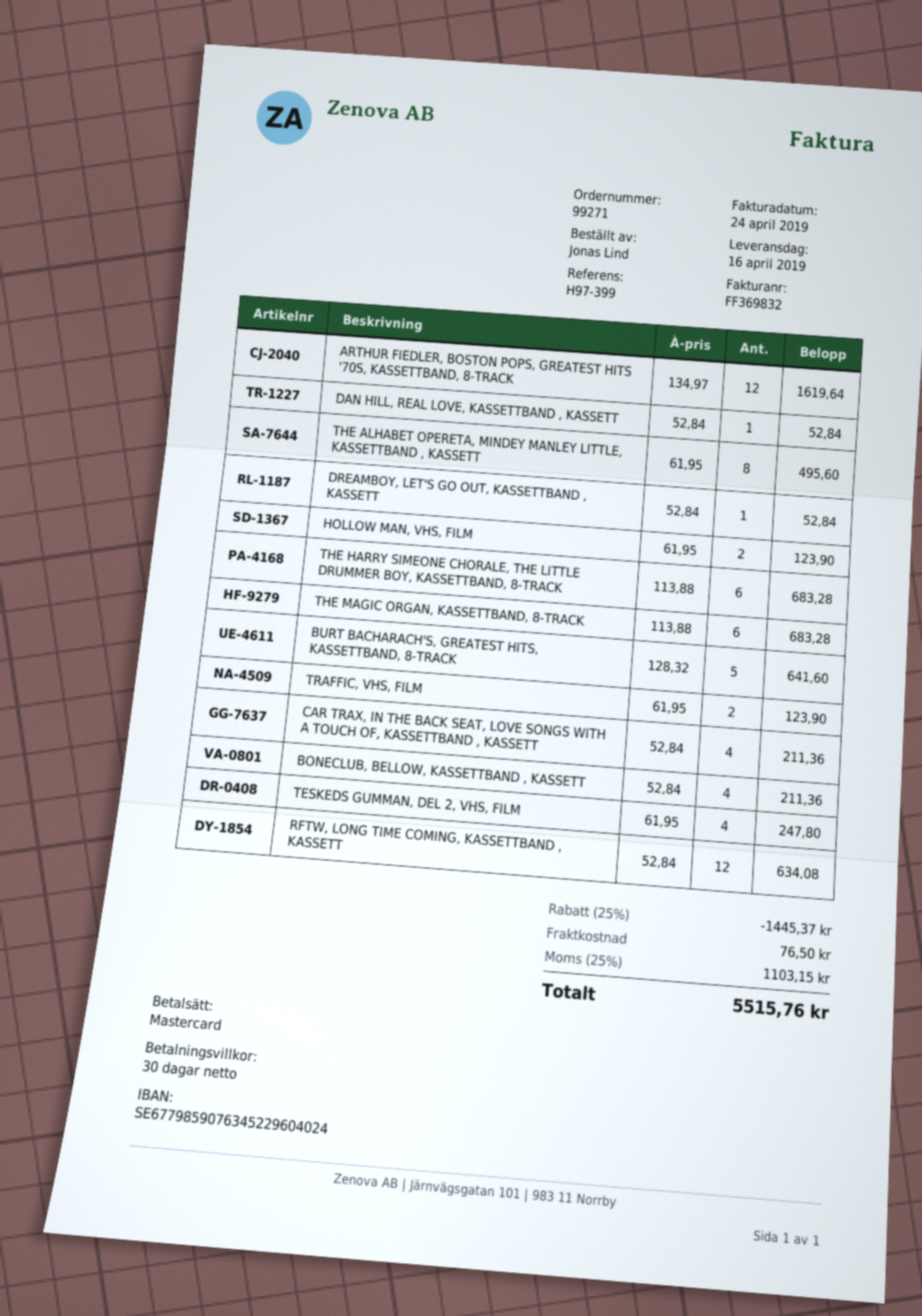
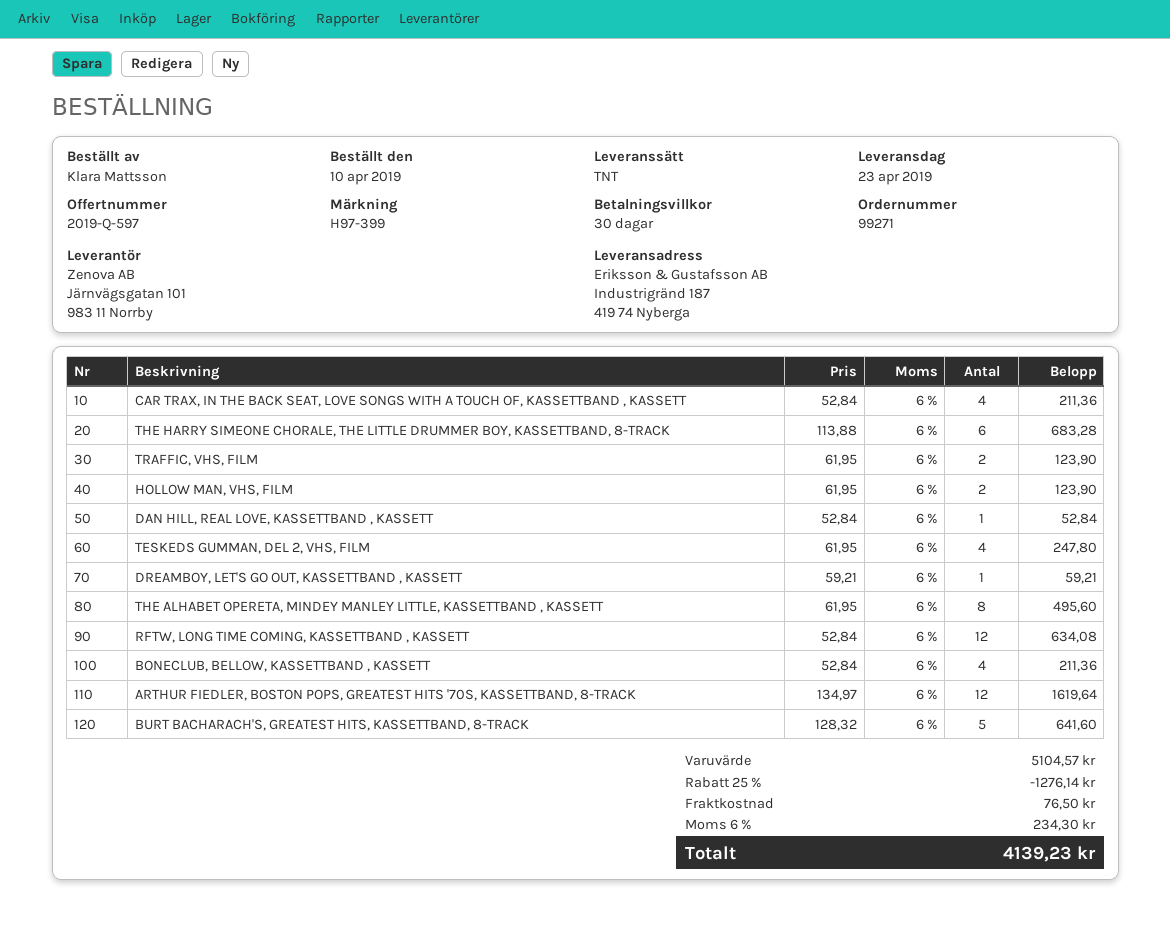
delivery date: 2019-04-16 -> 2019-04-23
ordered by: Jonas Lind -> Klara Mattsson
DREAMBOY, LET'S GO OUT, KASSETTBAND , KASSETT: 1 x 52.84 = 52.84 -> 1 x 59.21 = 59.21
THE MAGIC ORGAN, KASSETTBAND, 8-TRACK: 6 x 113.88 = 683.28 -> none
discount: 25% = 1445.37 -> 25% = 1276.14
tax: 25% = 1103.15 -> 6% = 234.30
total: 5515.76 -> 4139.23

